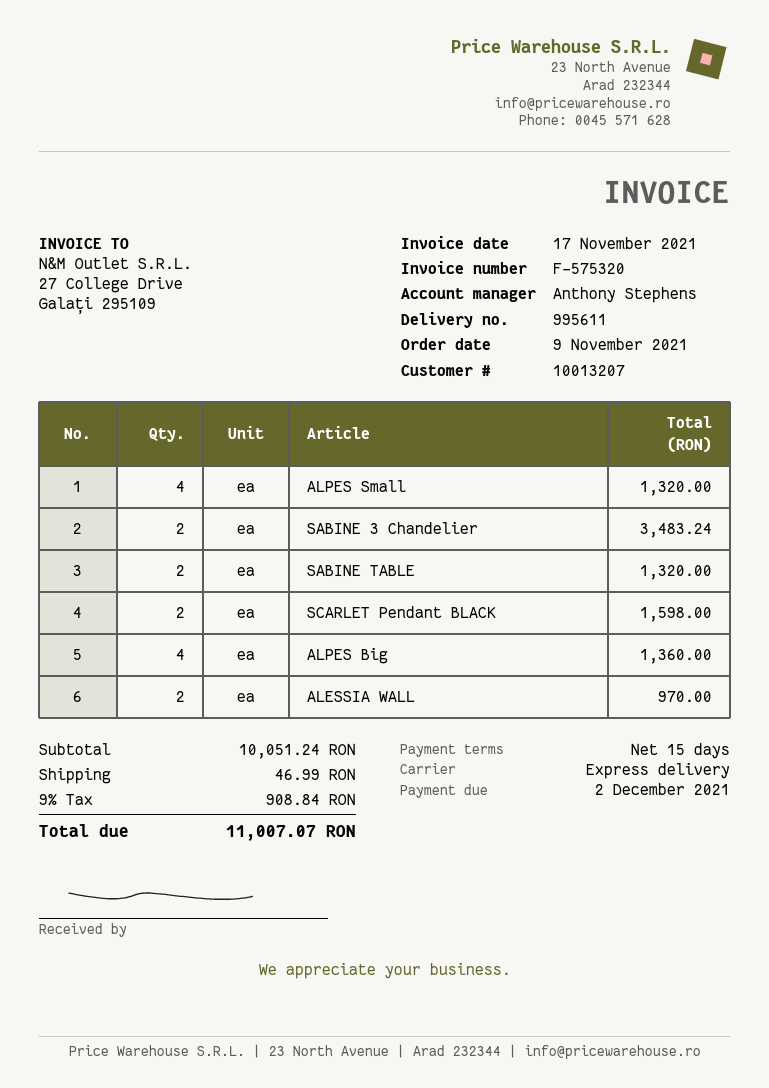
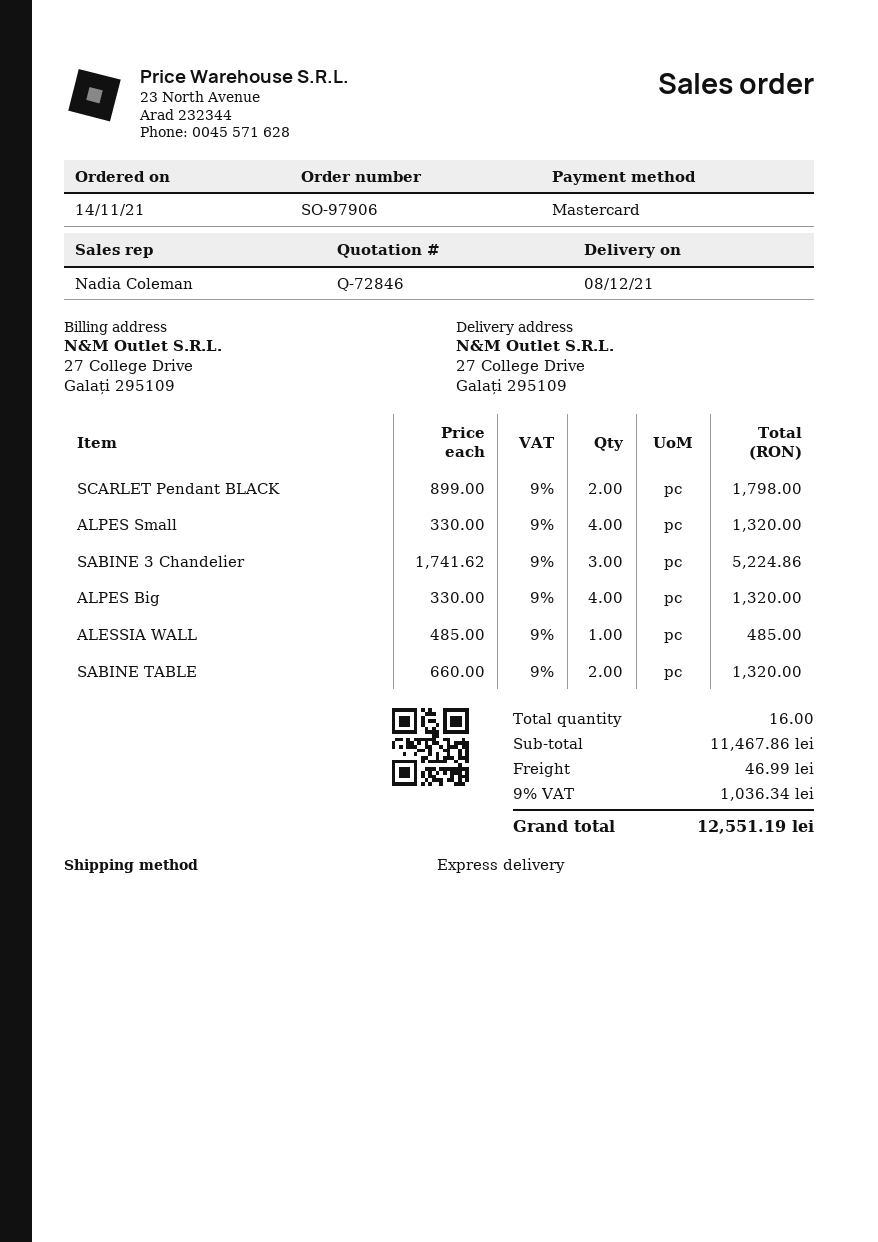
order date: 2021-11-09 -> 2021-11-14
sales rep: Anthony Stephens -> Nadia Coleman
SABINE 3 Chandelier: 2 for 3483.24 -> 3 for 5224.86
SCARLET Pendant BLACK: 2 for 1598.00 -> 2 for 1798.00
ALPES Big: 4 for 1360.00 -> 4 for 1320.00
ALESSIA WALL: 2 for 970.00 -> 1 for 485.00
subtotal: 10051.24 -> 11467.86
tax: 9% = 908.84 -> 9% = 1036.34
total: 11007.07 -> 12551.19

